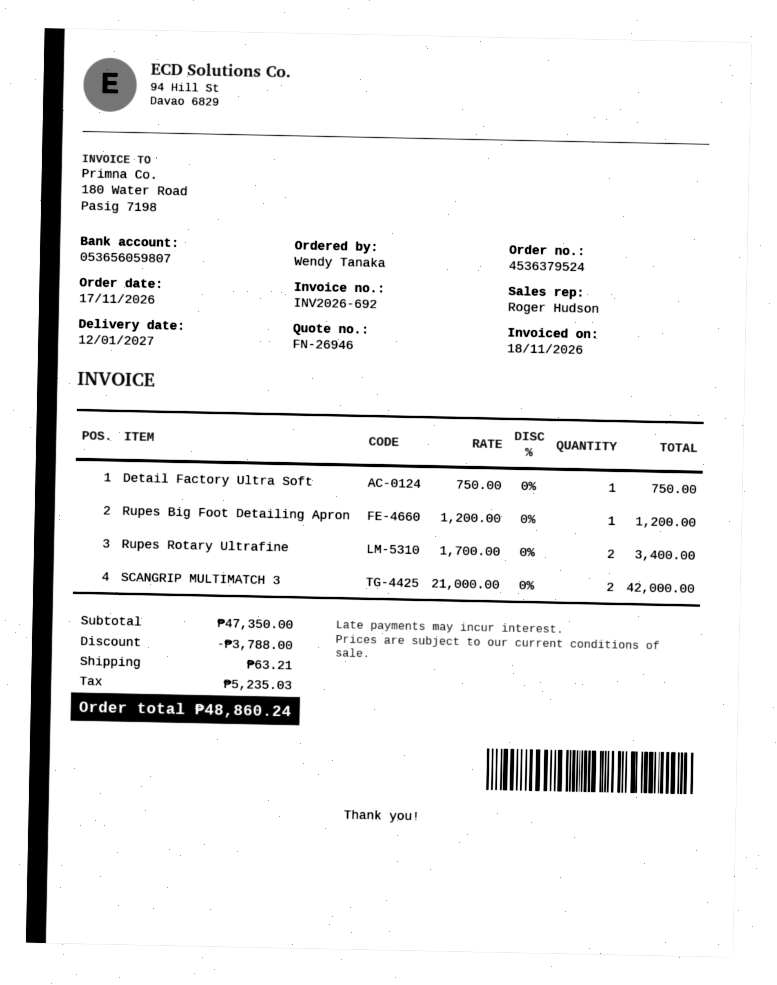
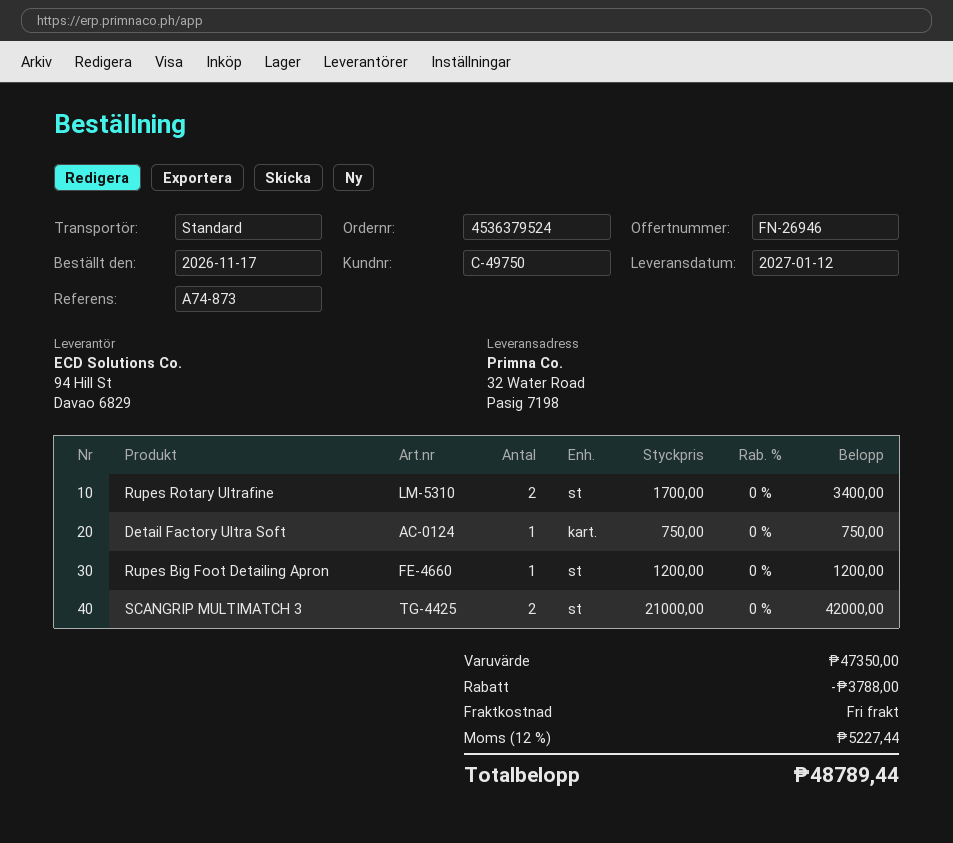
shipping: 63.21 -> 0.00
tax: 5235.03 -> 5227.44
total: 48860.24 -> 48789.44

